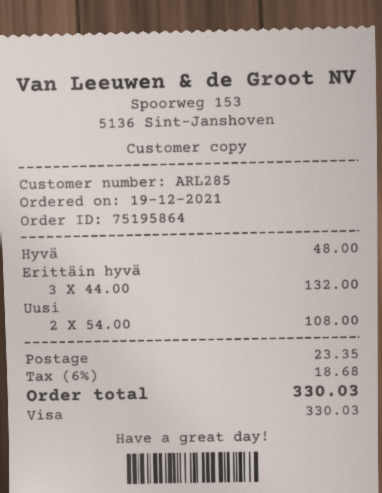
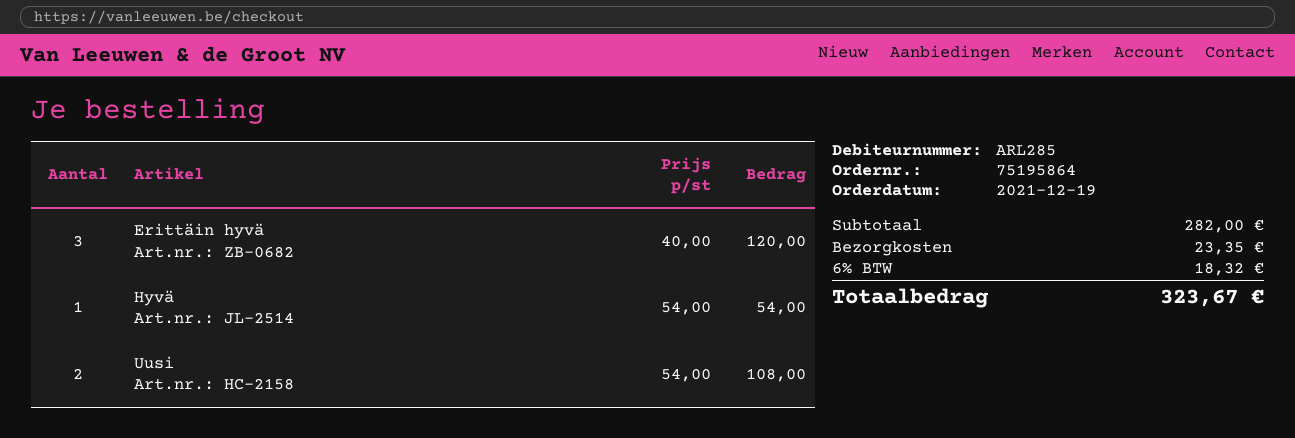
Hyvä: 1 x 48.00 = 48.00 -> 1 x 54.00 = 54.00
Erittäin hyvä: 3 x 44.00 = 132.00 -> 3 x 40.00 = 120.00
tax: 6% = 18.68 -> 6% = 18.32
total: 330.03 -> 323.67

